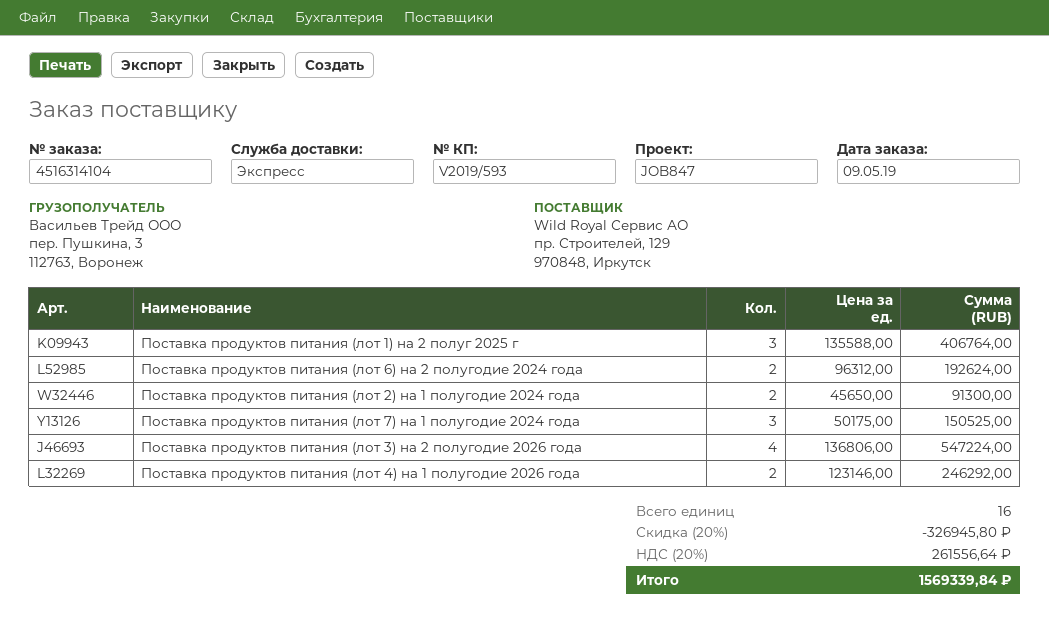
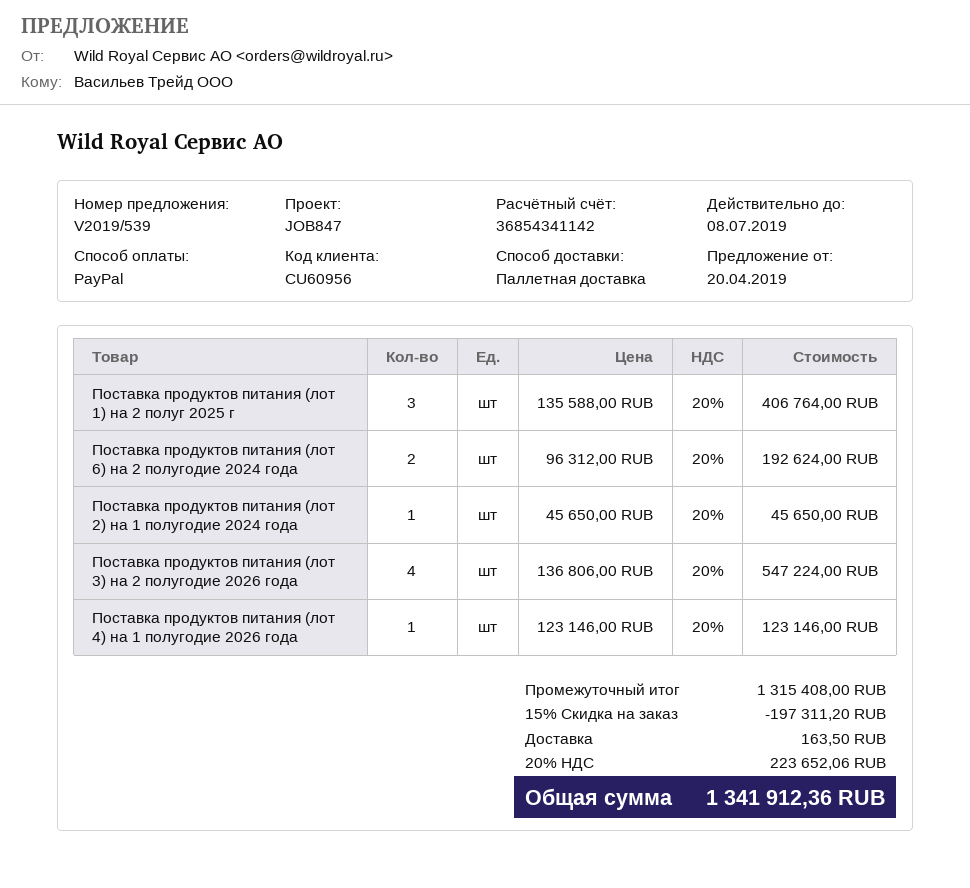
quote number: V2019/593 -> V2019/539
shipping method: express -> pallet freight
Поставка продуктов питания (лот 2) на 1 полугодие 2024 года: 2 x 45650.00 = 91300.00 -> 1 x 45650.00 = 45650.00
Поставка продуктов питания (лот 7) на 1 полугодие 2024 года: 3 x 50175.00 = 150525.00 -> none
Поставка продуктов питания (лот 4) на 1 полугодие 2026 года: 2 x 123146.00 = 246292.00 -> 1 x 123146.00 = 123146.00
discount: 20% = 326945.80 -> 15% = 197311.20
shipping: none -> 163.50
tax: 20% = 261556.64 -> 20% = 223652.06
total: 1569339.84 -> 1341912.36

